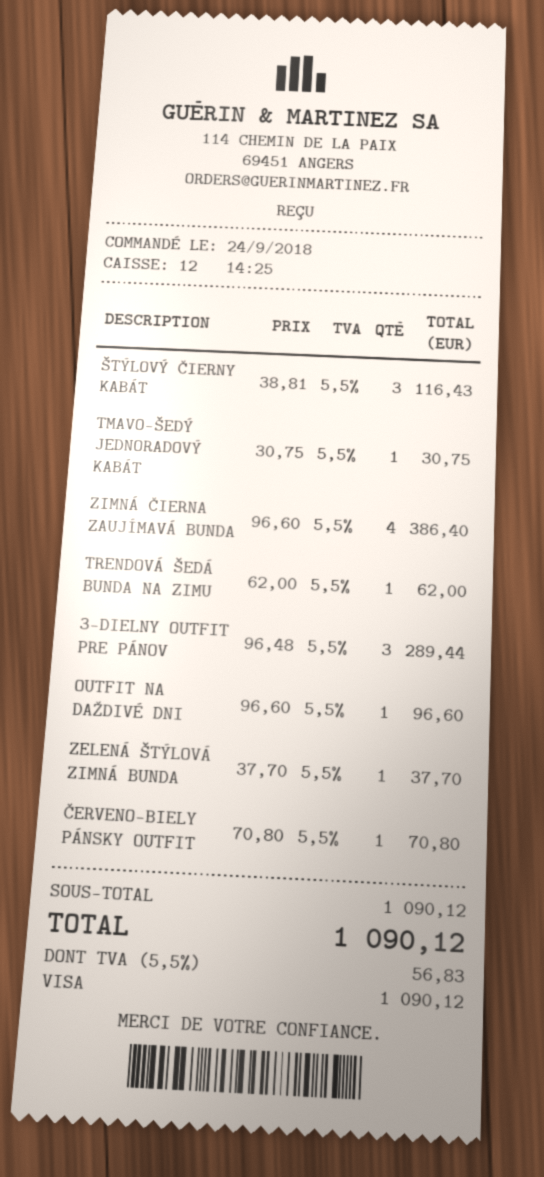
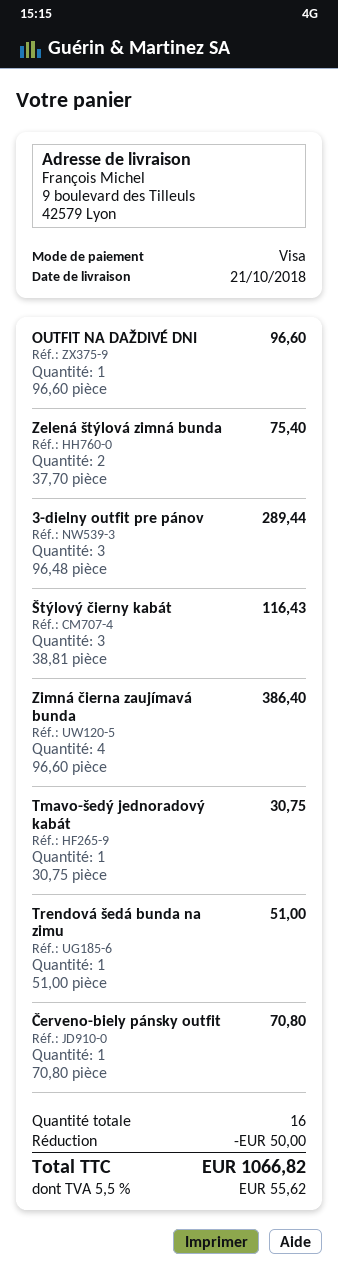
TRENDOVÁ ŠEDÁ BUNDA NA ZIMU: 1 x 62.00 = 62.00 -> 1 x 51.00 = 51.00
ZELENÁ ŠTÝLOVÁ ZIMNÁ BUNDA: 1 x 37.70 = 37.70 -> 2 x 37.70 = 75.40
discount: none -> 50.00
tax: 5.5% = 56.83 -> 5.5% = 55.62
total: 1090.12 -> 1066.82

